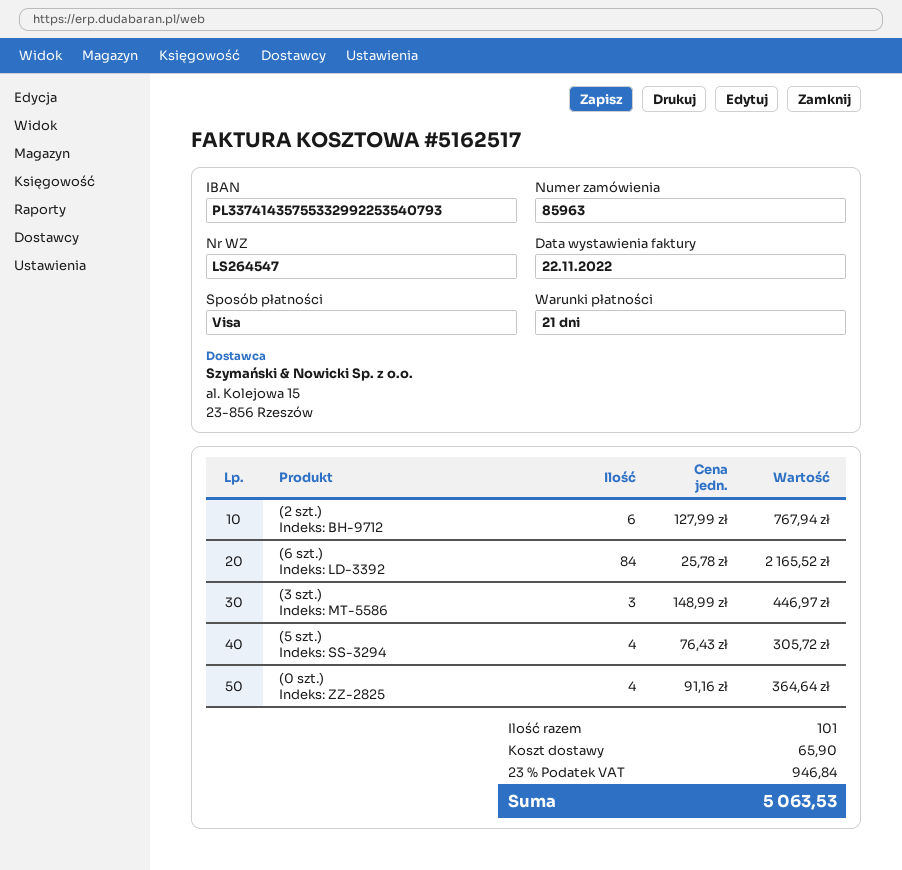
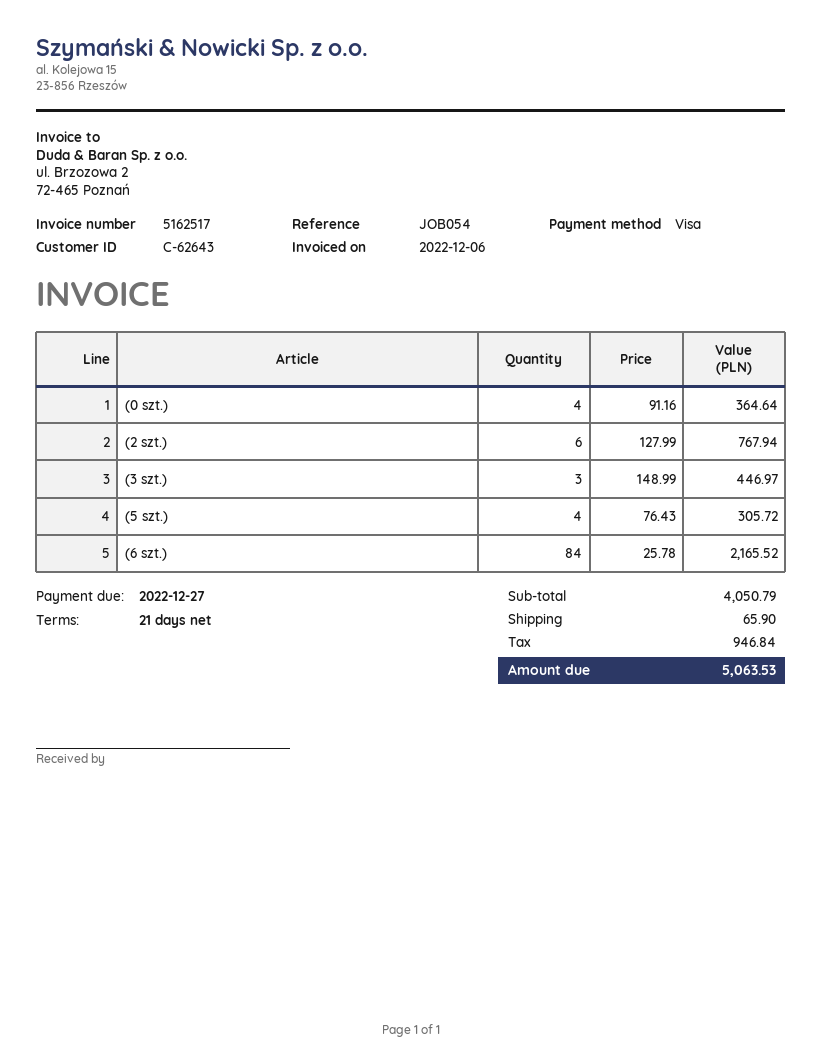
invoice date: 2022-11-22 -> 2022-12-06

